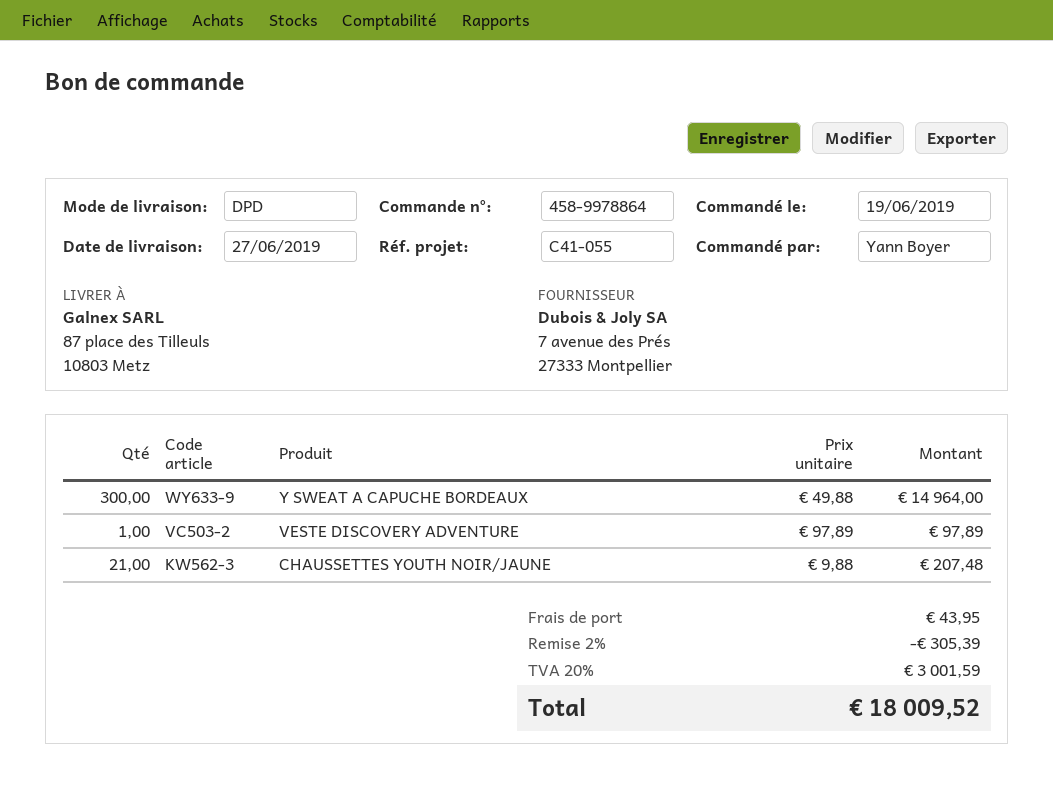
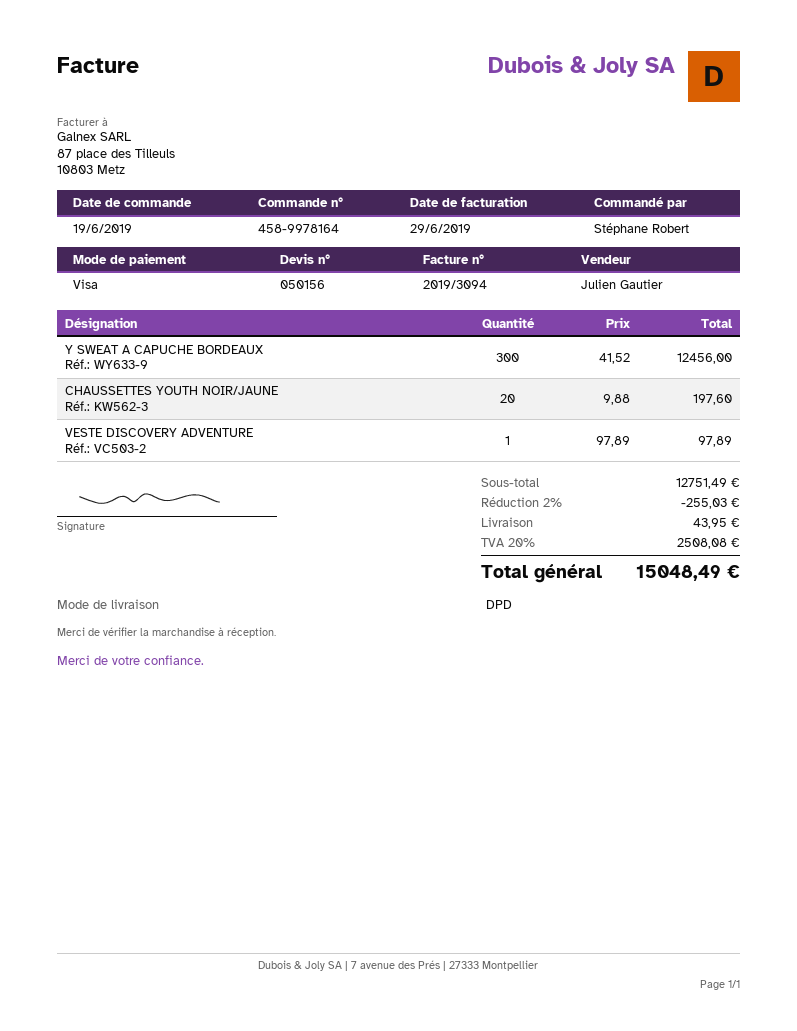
order number: 458-9978864 -> 458-9978164
ordered by: Yann Boyer -> Stéphane Robert
Y SWEAT A CAPUCHE BORDEAUX: 300 x 49.88 = 14964.00 -> 300 x 41.52 = 12456.00
CHAUSSETTES YOUTH NOIR/JAUNE: 21 x 9.88 = 207.48 -> 20 x 9.88 = 197.60
discount: 2% = 305.39 -> 2% = 255.03
tax: 20% = 3001.59 -> 20% = 2508.08
total: 18009.52 -> 15048.49

